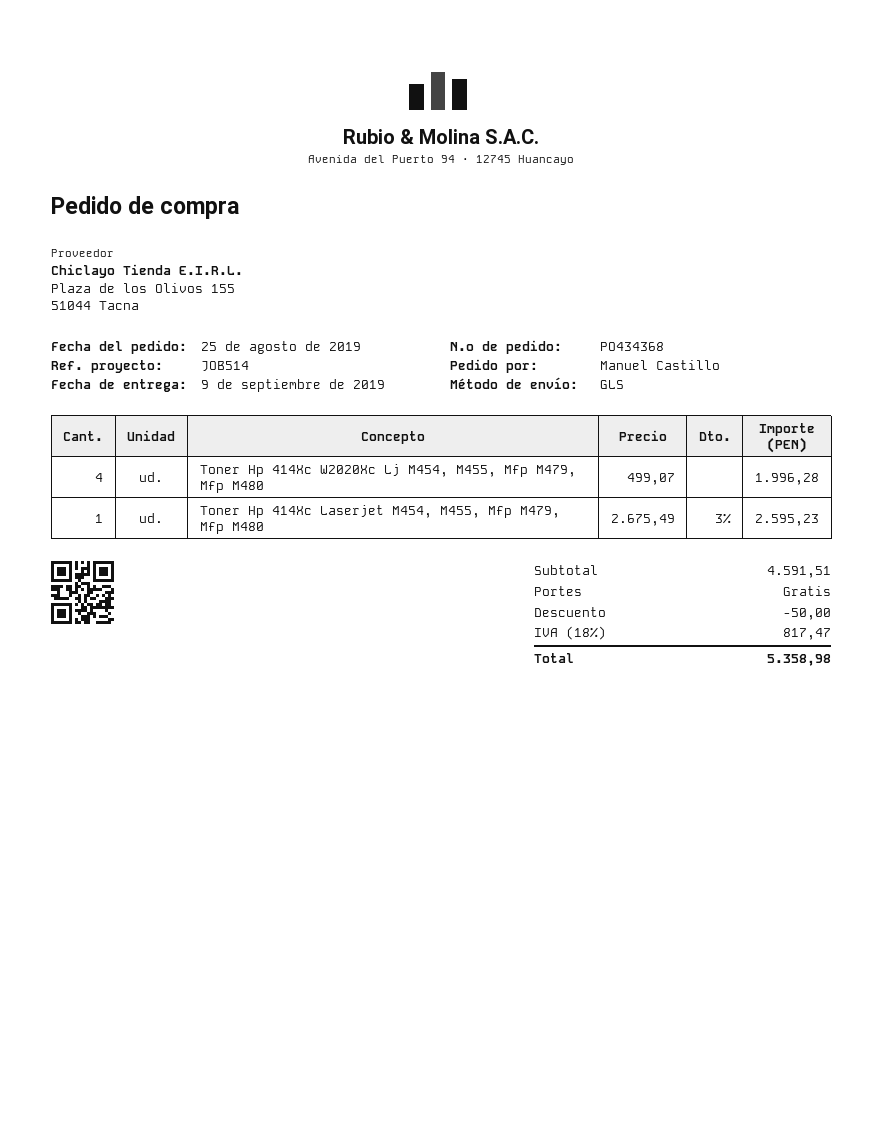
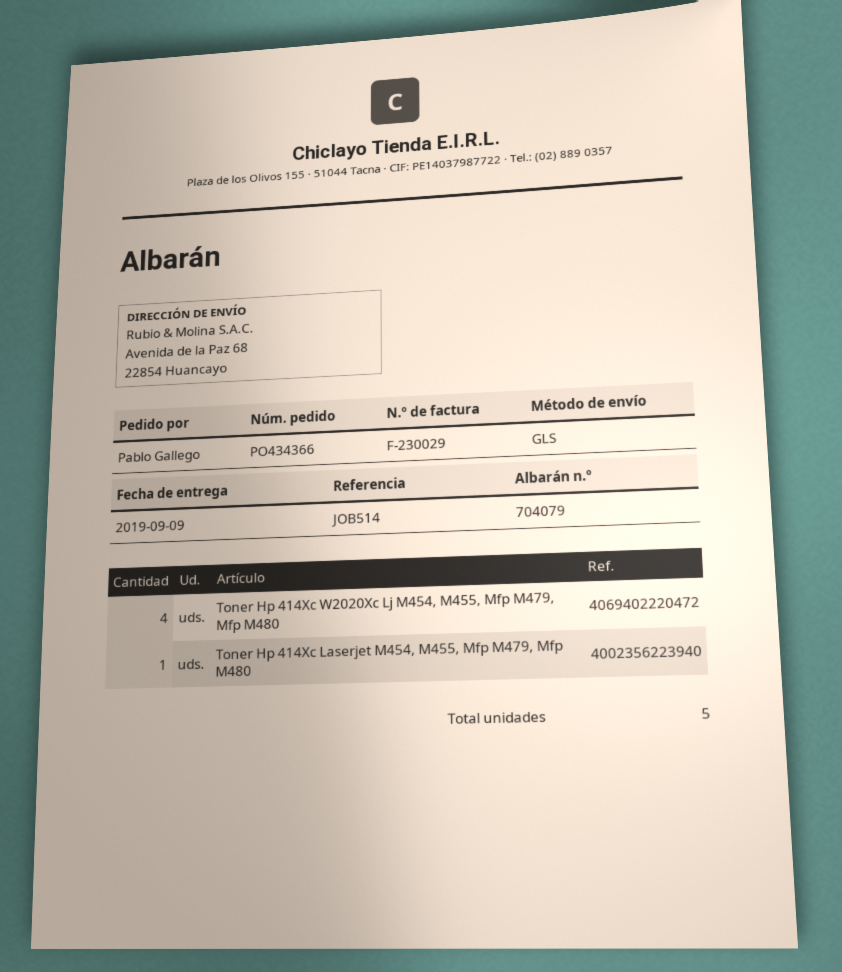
order number: PO434368 -> PO434366
ordered by: Manuel Castillo -> Pablo Gallego

